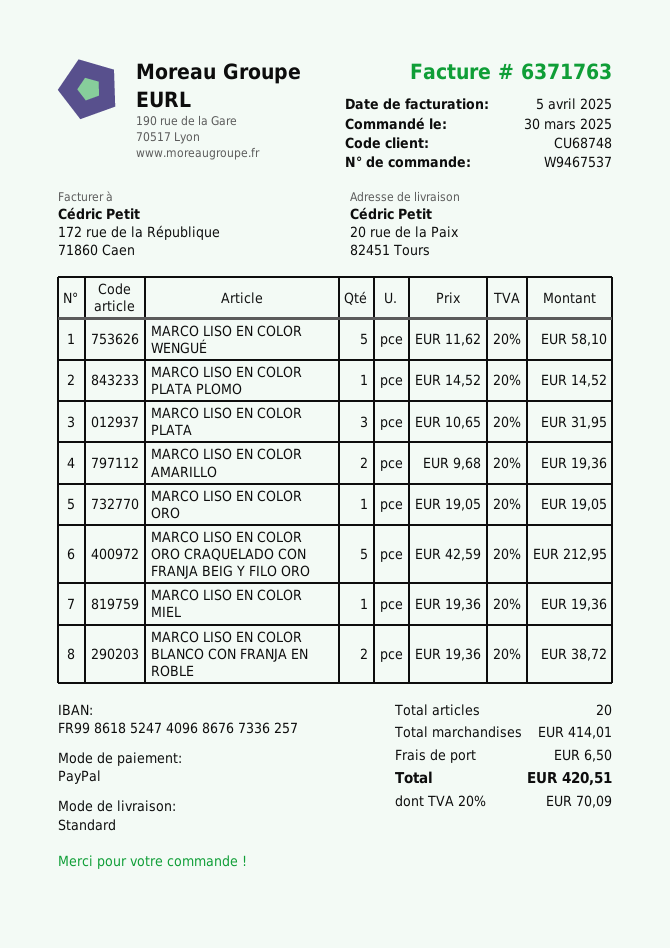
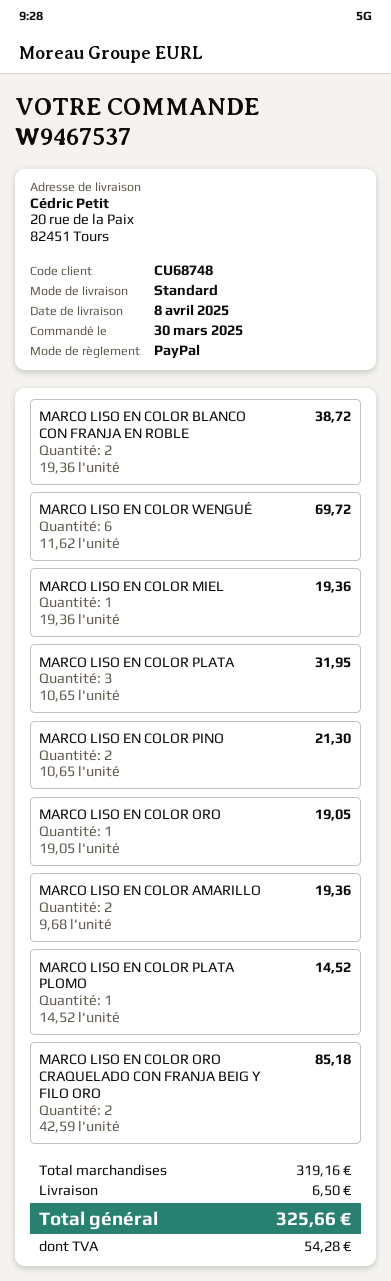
MARCO LISO EN COLOR WENGUÉ: 5 x 11.62 = 58.10 -> 6 x 11.62 = 69.72
MARCO LISO EN COLOR ORO CRAQUELADO CON FRANJA BEIG Y FILO ORO: 5 x 42.59 = 212.95 -> 2 x 42.59 = 85.18
MARCO LISO EN COLOR PINO: none -> 2 x 10.65 = 21.30
subtotal: 414.01 -> 319.16
tax: 70.09 -> 54.28
total: 420.51 -> 325.66

